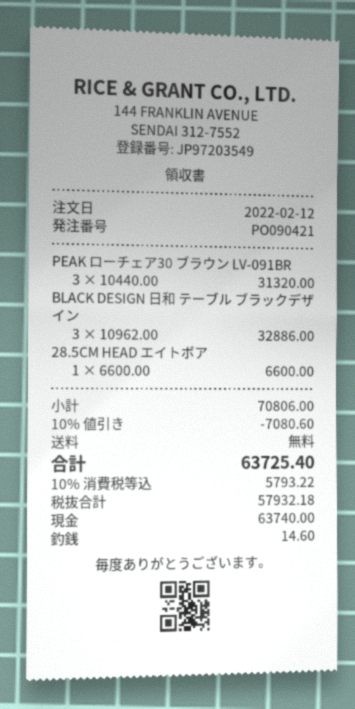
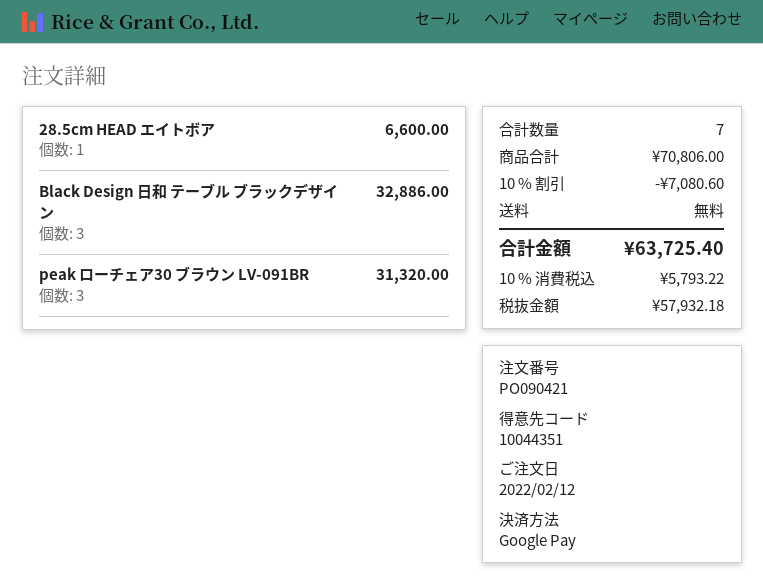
payment method: cash -> Google Pay

